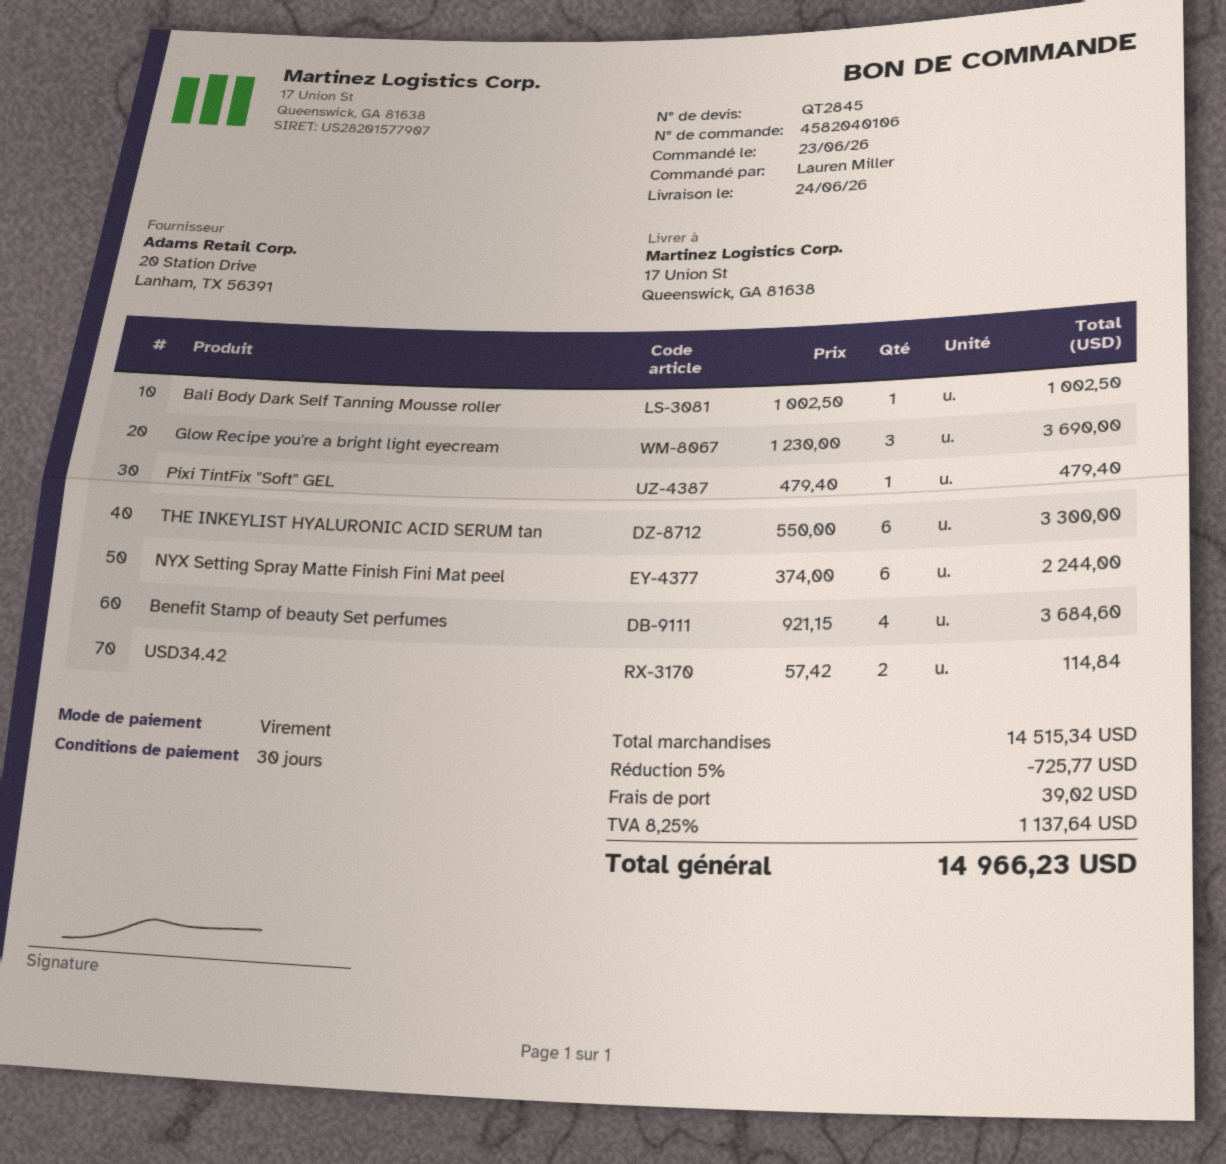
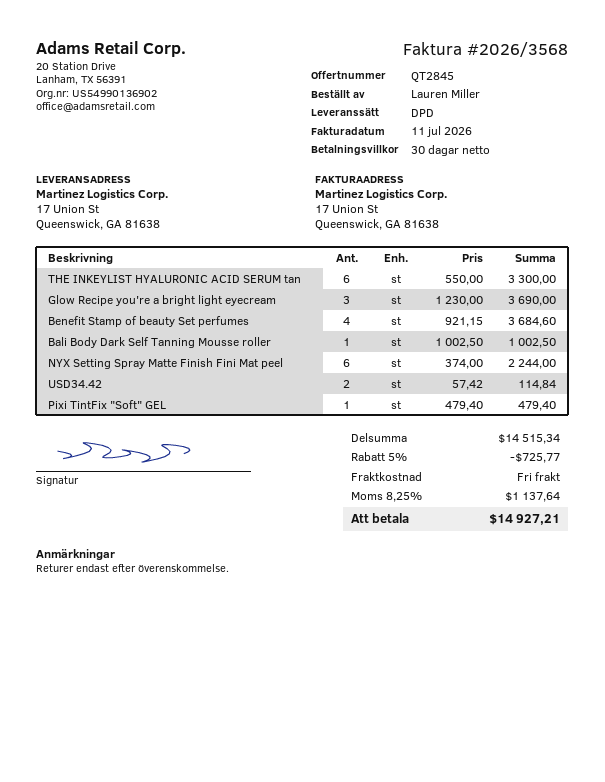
shipping: 39.02 -> 0.00
total: 14966.23 -> 14927.21

